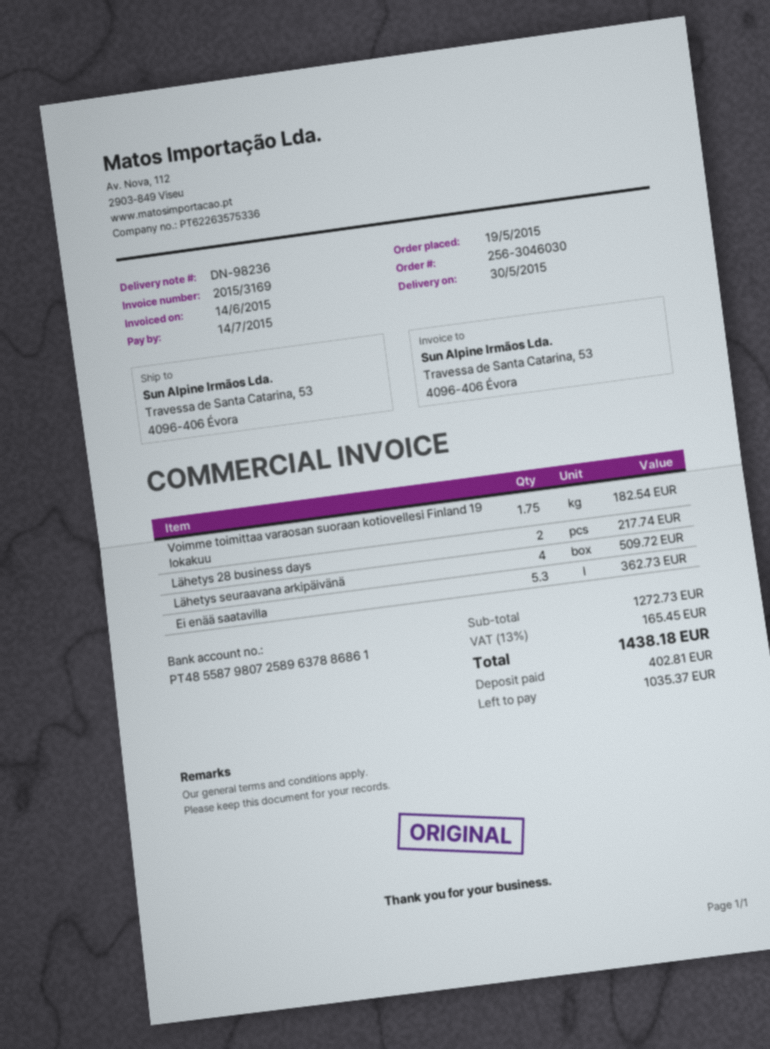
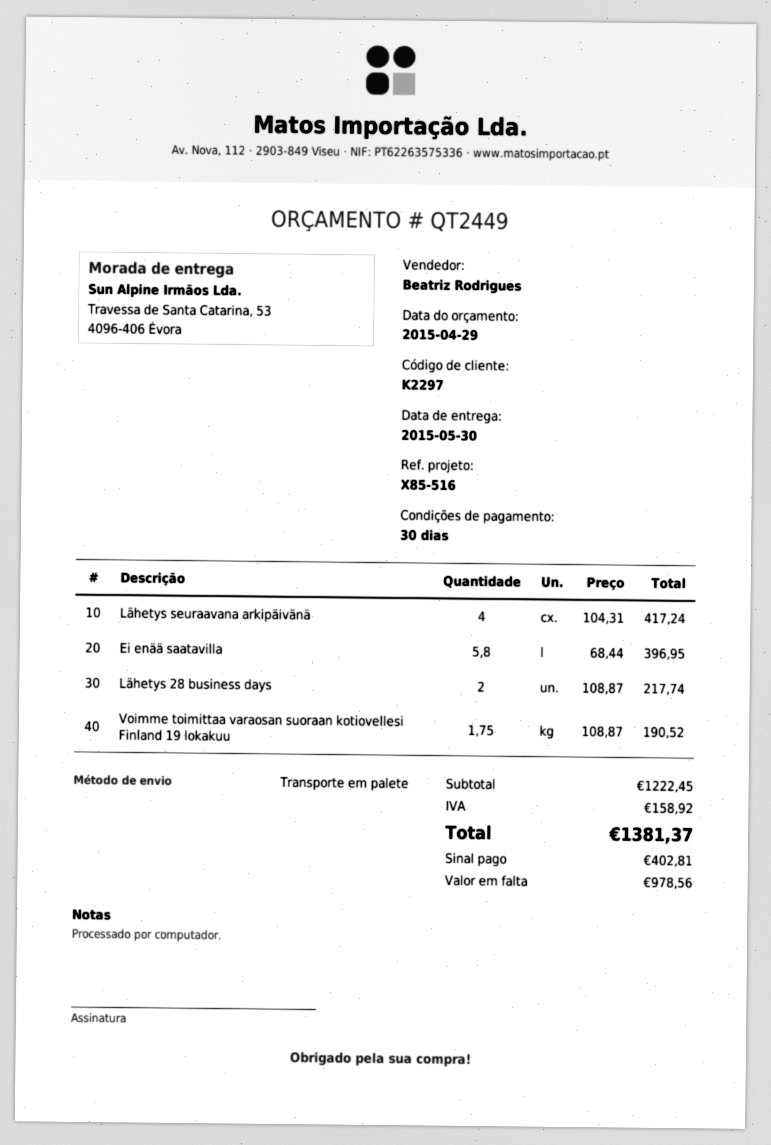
Voimme toimittaa varaosan suoraan kotiovellesi Finland 19 lokakuu: 1.75 for 182.54 -> 1.75 for 190.52
Lähetys seuraavana arkipäivänä: 4 for 509.72 -> 4 for 417.24
Ei enää saatavilla: 5.3 for 362.73 -> 5.8 for 396.95
subtotal: 1272.73 -> 1222.45
tax: 165.45 -> 158.92
total: 1438.18 -> 1381.37
balance: 1035.37 -> 978.56

